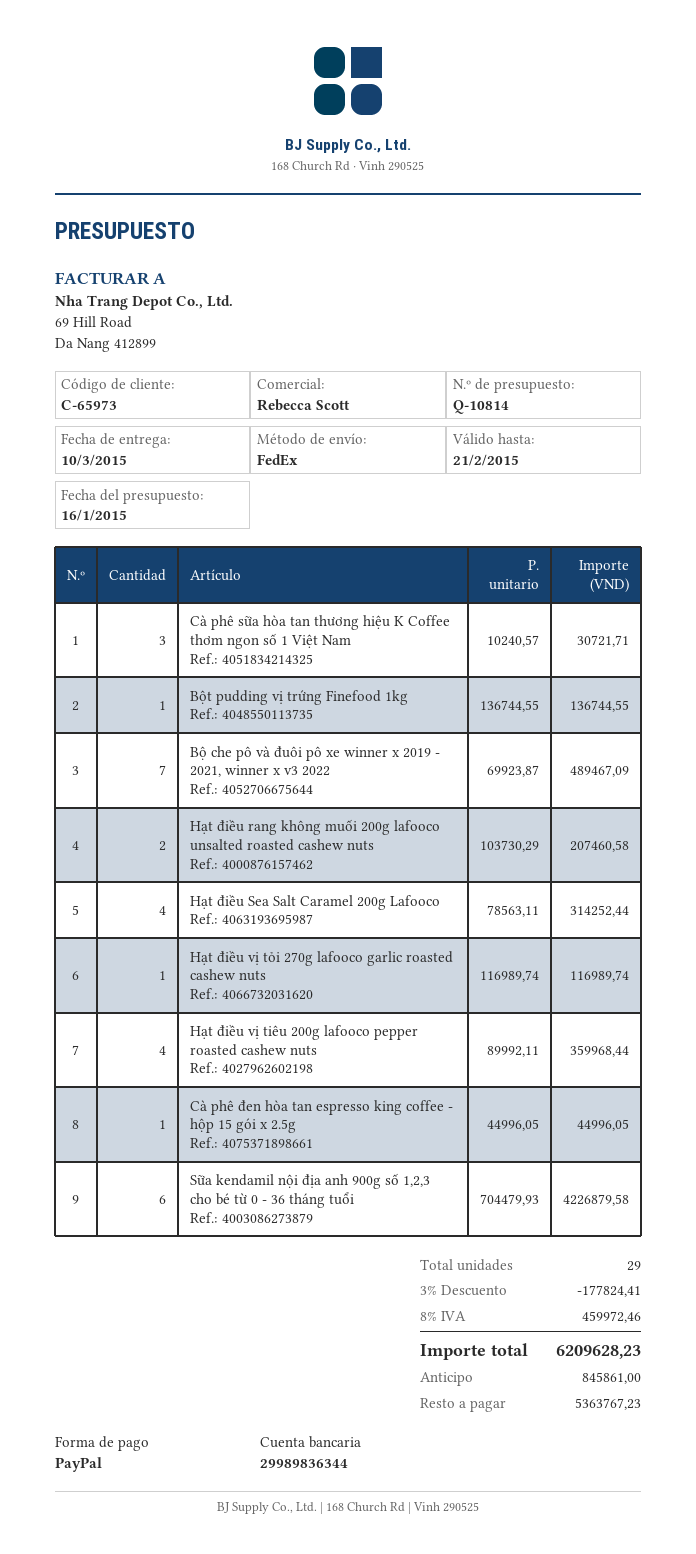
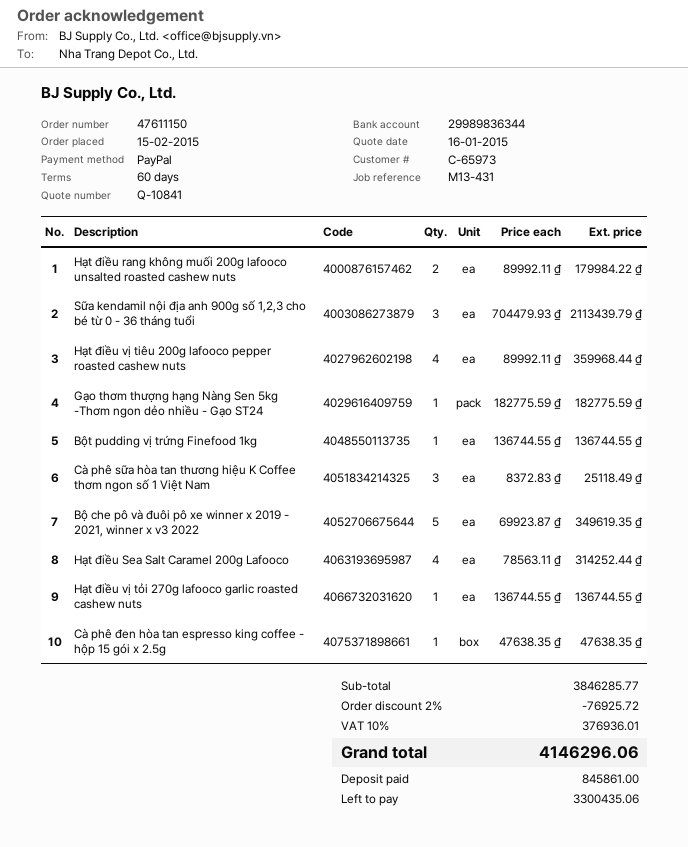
quote number: Q-10814 -> Q-10841
Cà phê sữa hòa tan thương hiệu K Coffee thơm ngon số 1 Việt Nam: 3 x 10240.57 = 30721.71 -> 3 x 8372.83 = 25118.49
Bộ che pô và đuôi pô xe winner x 2019 - 2021, winner x v3 2022: 7 x 69923.87 = 489467.09 -> 5 x 69923.87 = 349619.35
Hạt điều rang không muối 200g lafooco unsalted roasted cashew nuts: 2 x 103730.29 = 207460.58 -> 2 x 89992.11 = 179984.22
Hạt điều vị tỏi 270g lafooco garlic roasted cashew nuts: 1 x 116989.74 = 116989.74 -> 1 x 136744.55 = 136744.55
Cà phê đen hòa tan espresso king coffee - hộp 15 gói x 2.5g: 1 x 44996.05 = 44996.05 -> 1 x 47638.35 = 47638.35
Sữa kendamil nội địa anh 900g số 1,2,3 cho bé từ 0 - 36 tháng tuổi: 6 x 704479.93 = 4226879.58 -> 3 x 704479.93 = 2113439.79
Gạo thơm thượng hạng Nàng Sen 5kg -Thơm ngon dẻo nhiều - Gạo ST24: none -> 1 x 182775.59 = 182775.59
discount: 3% = 177824.41 -> 2% = 76925.72
tax: 8% = 459972.46 -> 10% = 376936.01
total: 6209628.23 -> 4146296.06
balance: 5363767.23 -> 3300435.06

